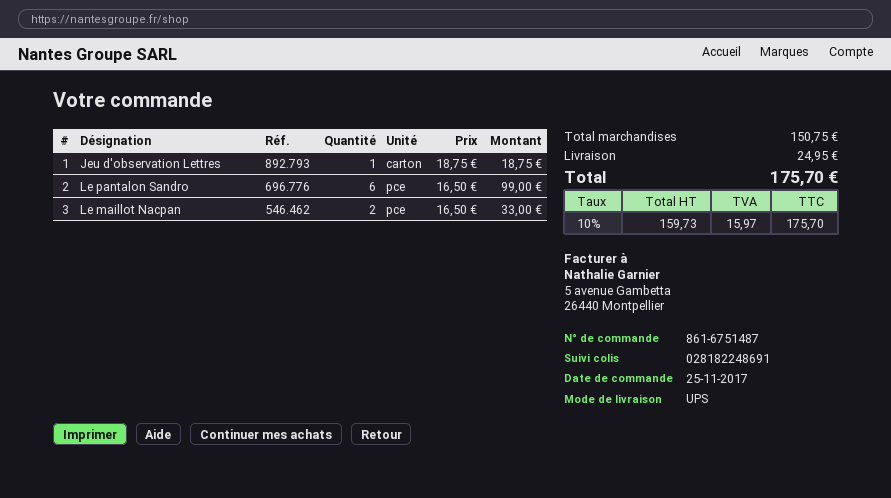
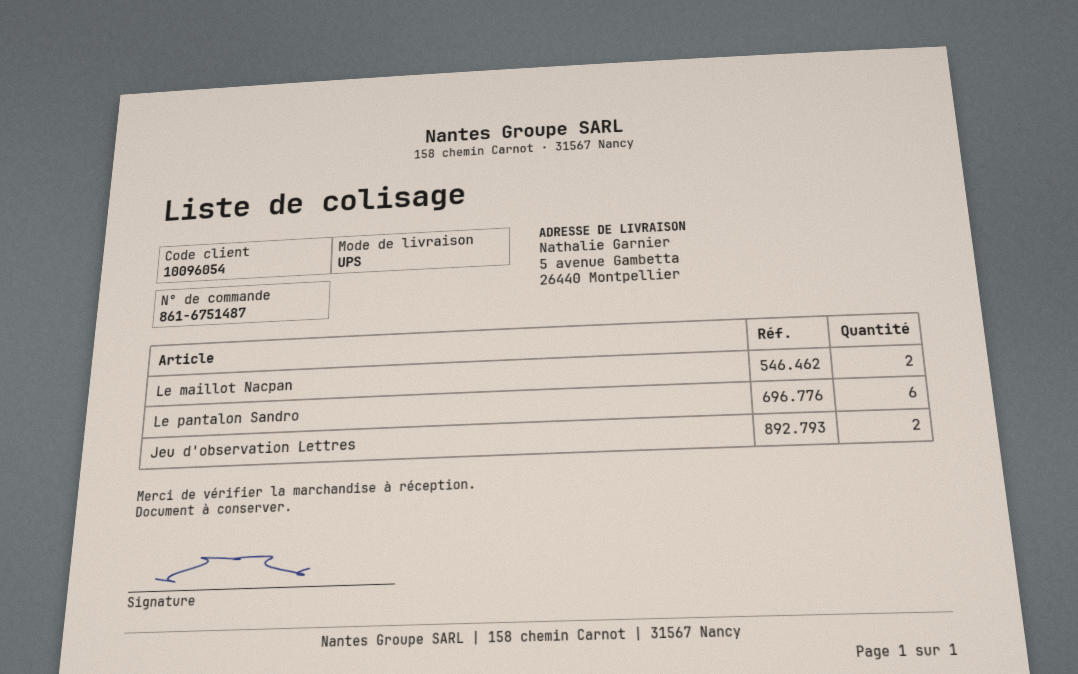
Jeu d'observation Lettres: 1 -> 2

